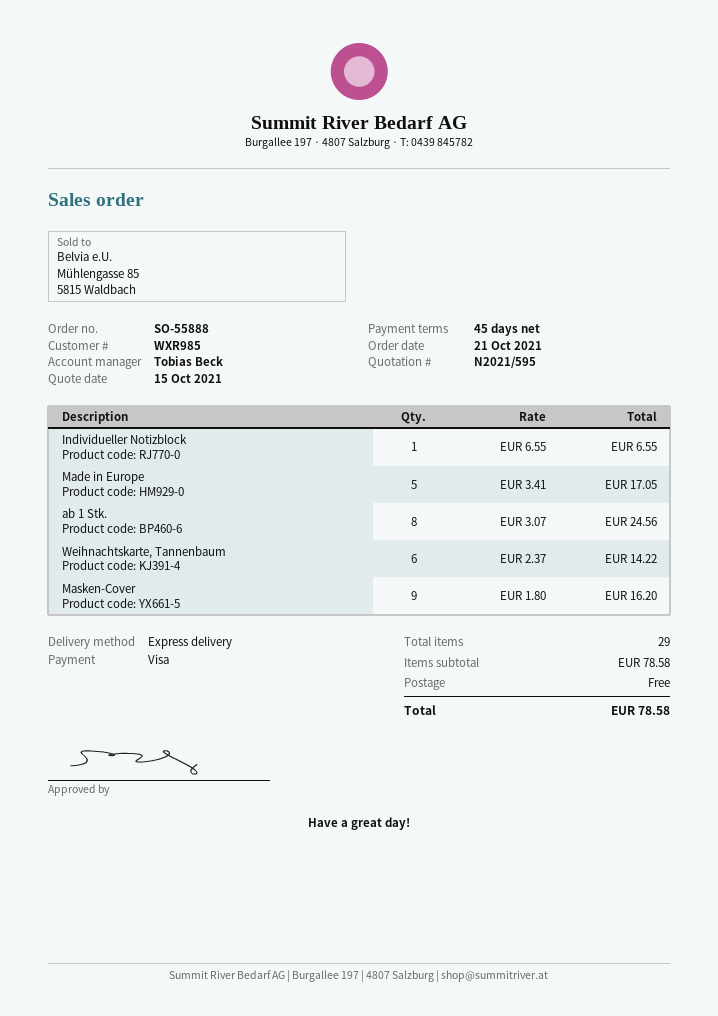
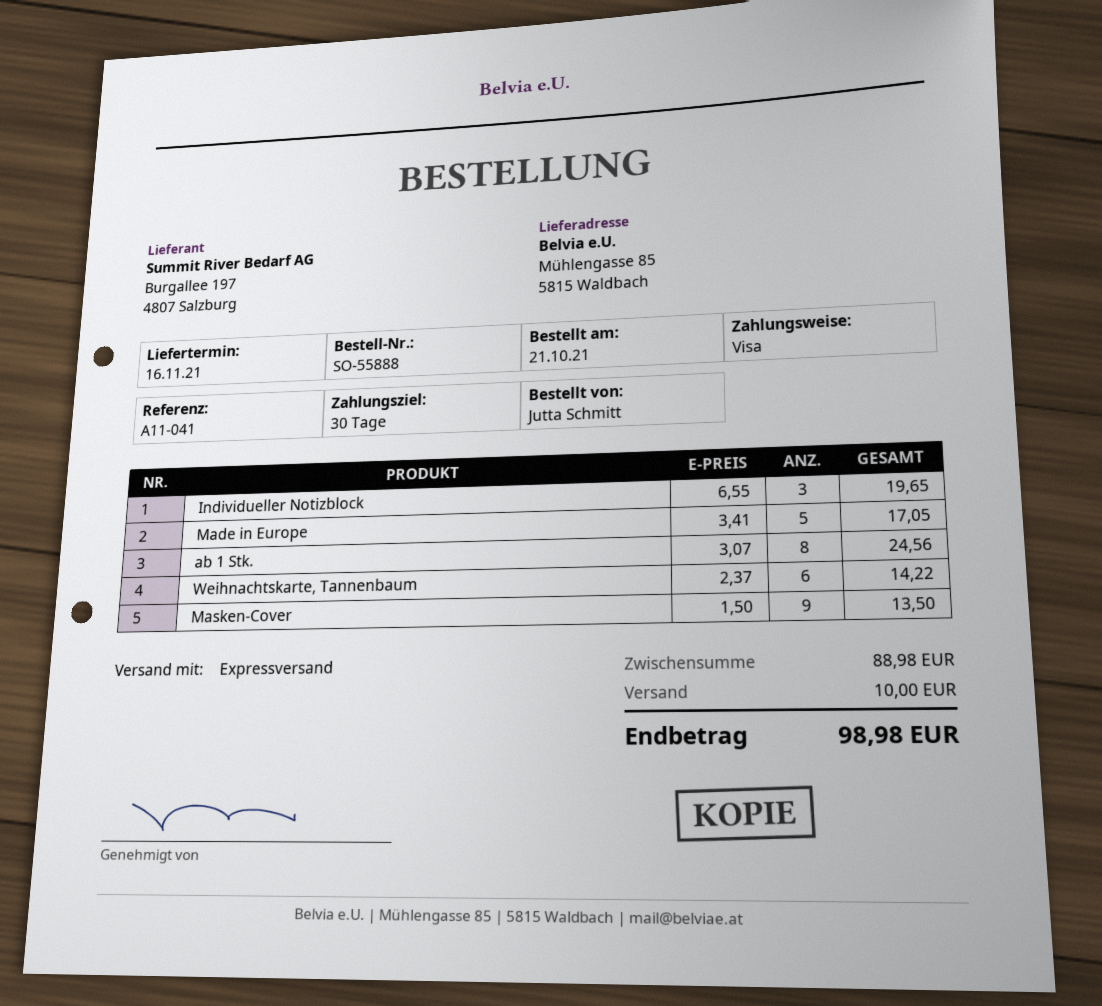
payment terms: 45 days -> 30 days
Individueller Notizblock: 1 x 6.55 = 6.55 -> 3 x 6.55 = 19.65
Masken-Cover: 9 x 1.80 = 16.20 -> 9 x 1.50 = 13.50
subtotal: 78.58 -> 88.98
shipping: 0.00 -> 10.00
total: 78.58 -> 98.98

